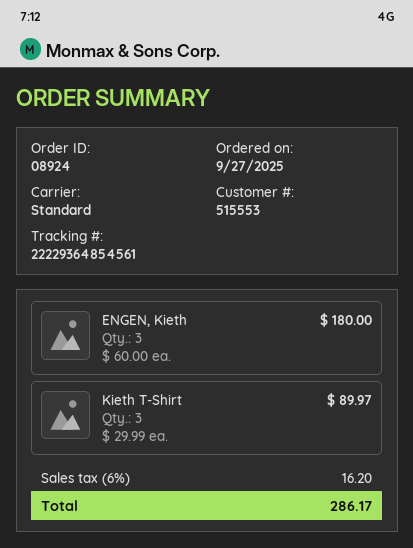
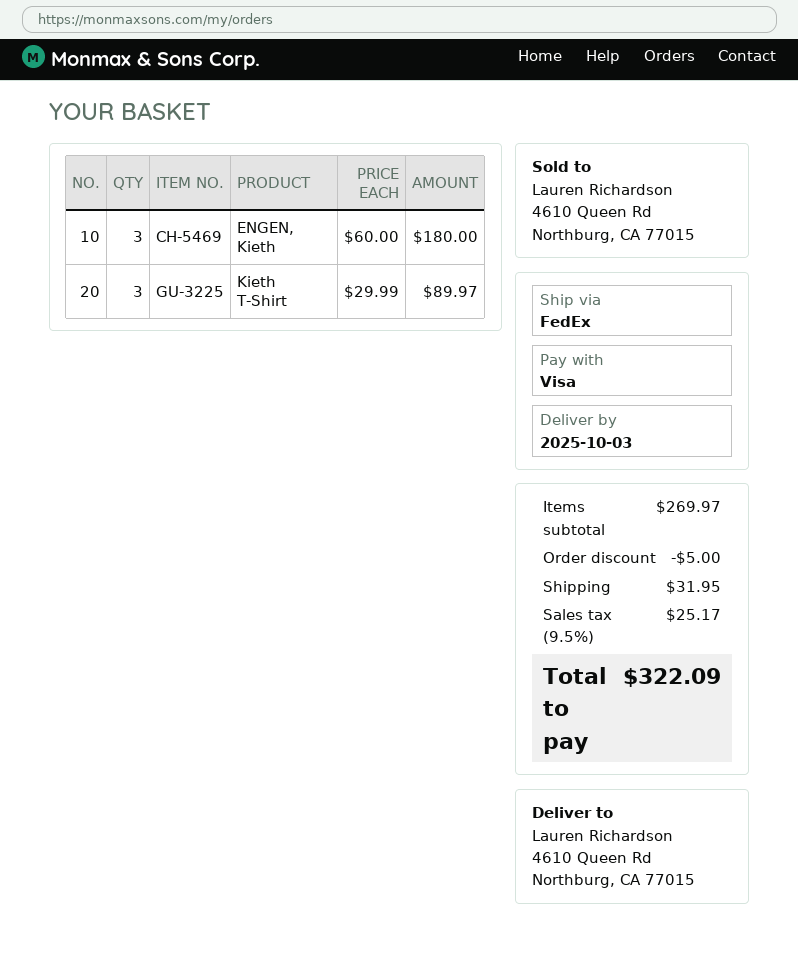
shipping method: standard -> FedEx
discount: none -> 5.00
shipping: none -> 31.95
tax: 6% = 16.20 -> 9.5% = 25.17
total: 286.17 -> 322.09

